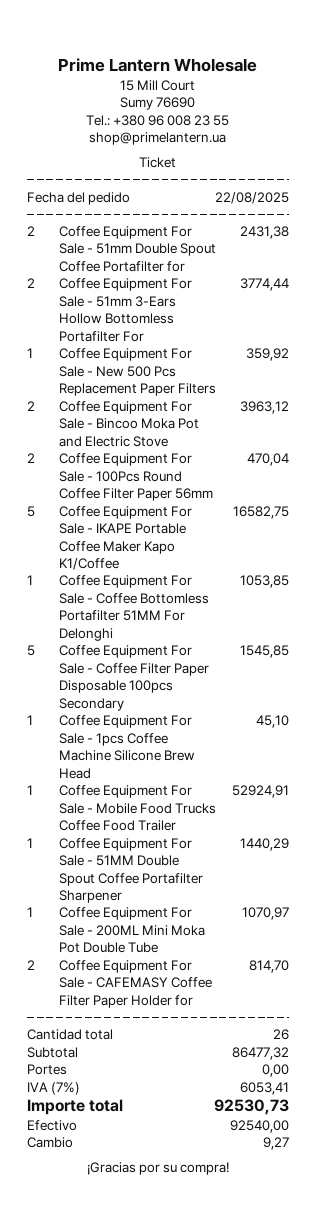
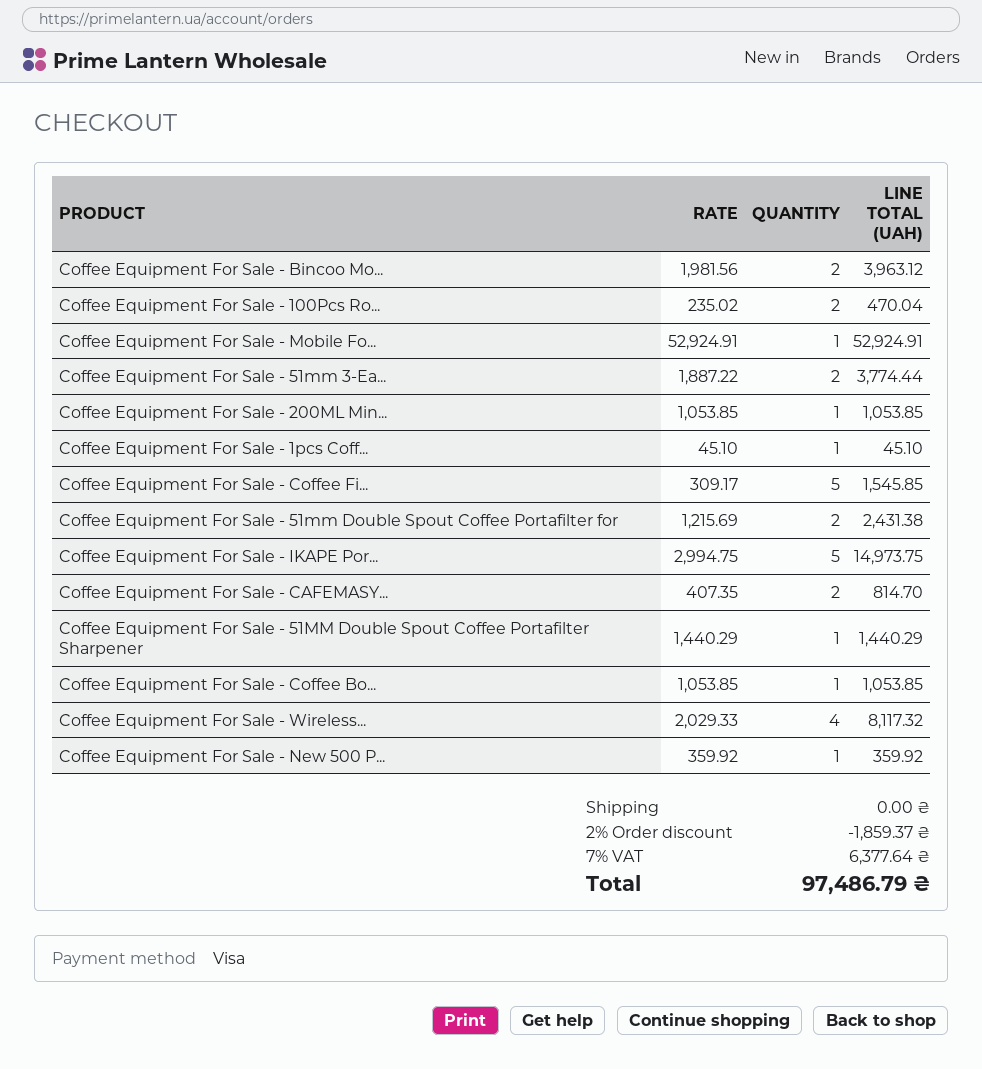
payment method: cash -> Visa
Coffee Equipment For Sale - IKAPE Portable Coffee Maker Kapo K1/Coffee: 5 for 16582.75 -> 5 for 14973.75
Coffee Equipment For Sale - 200ML Mini Moka Pot Double Tube: 1 for 1070.97 -> 1 for 1053.85
Coffee Equipment For Sale - Wireless...: none -> 4 for 8117.32
discount: none -> 2% = 1859.37
tax: 7% = 6053.41 -> 7% = 6377.64
total: 92530.73 -> 97486.79

